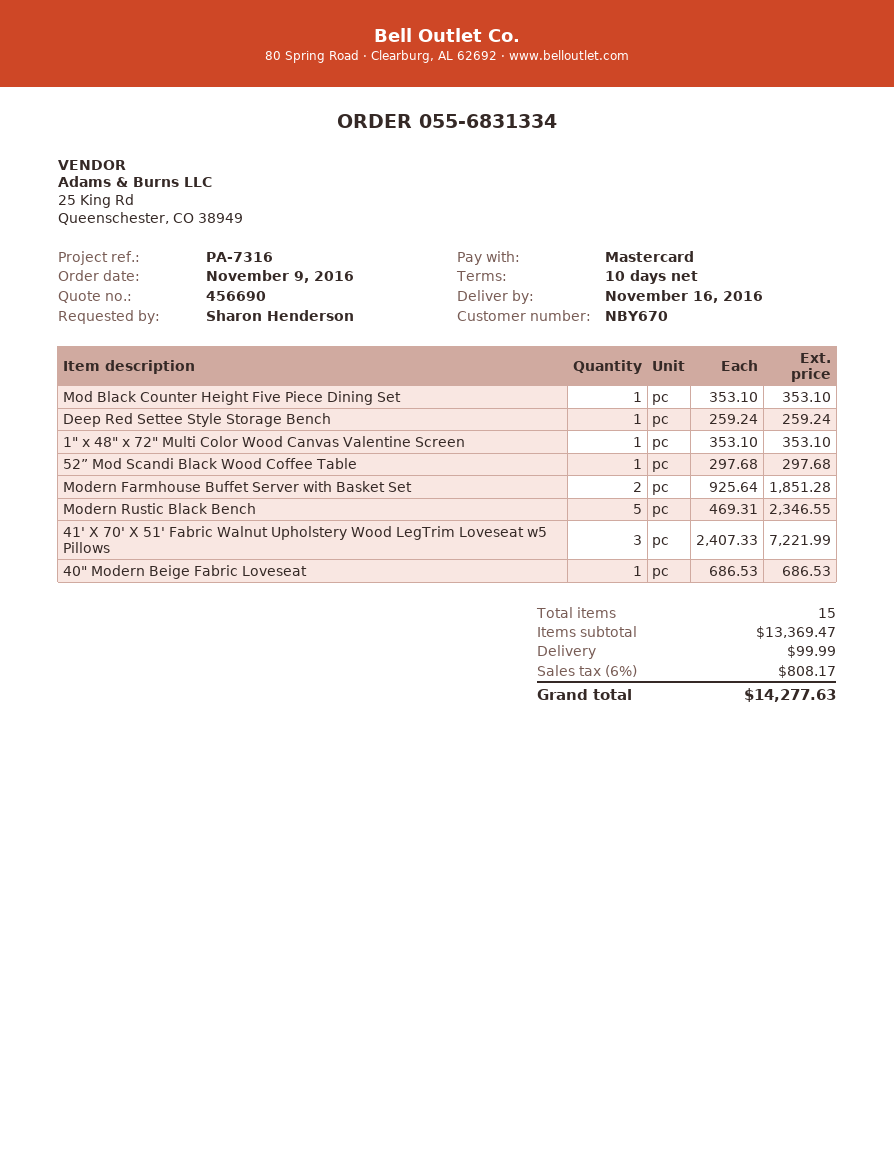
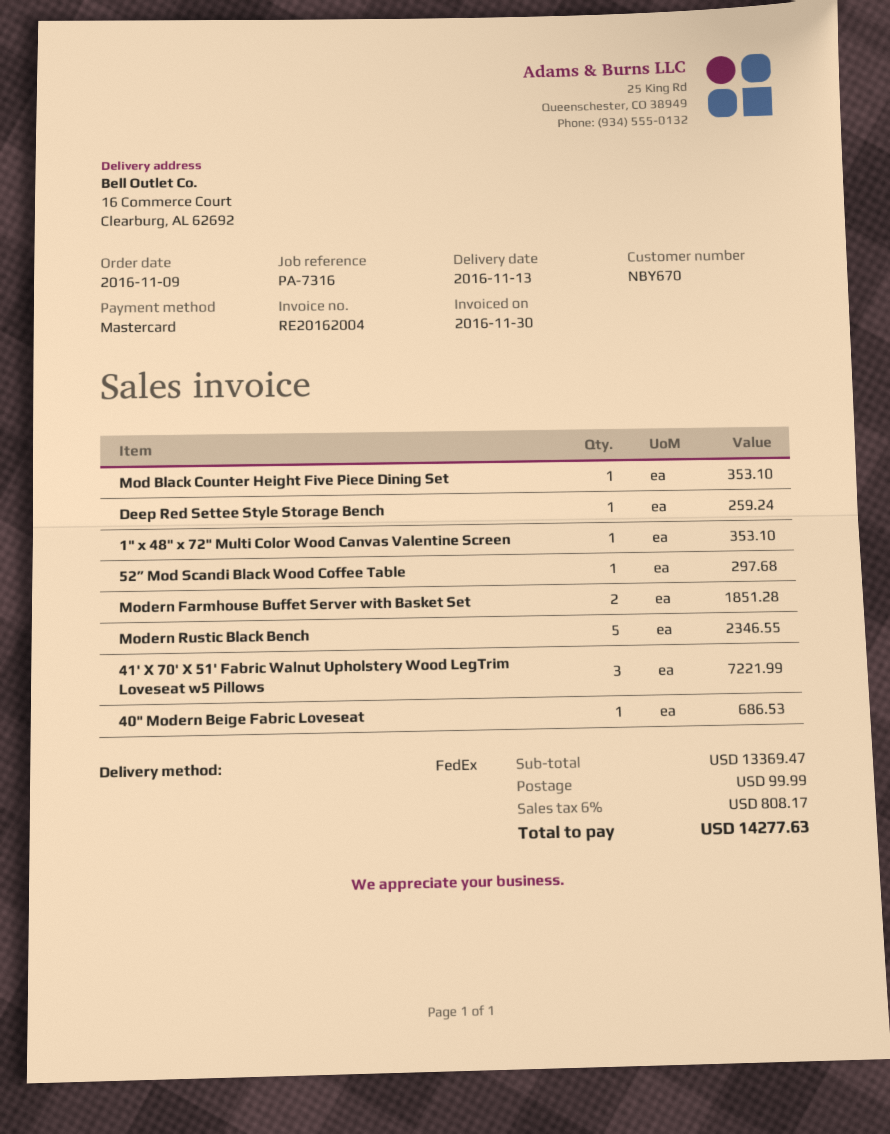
delivery date: 2016-11-16 -> 2016-11-13

